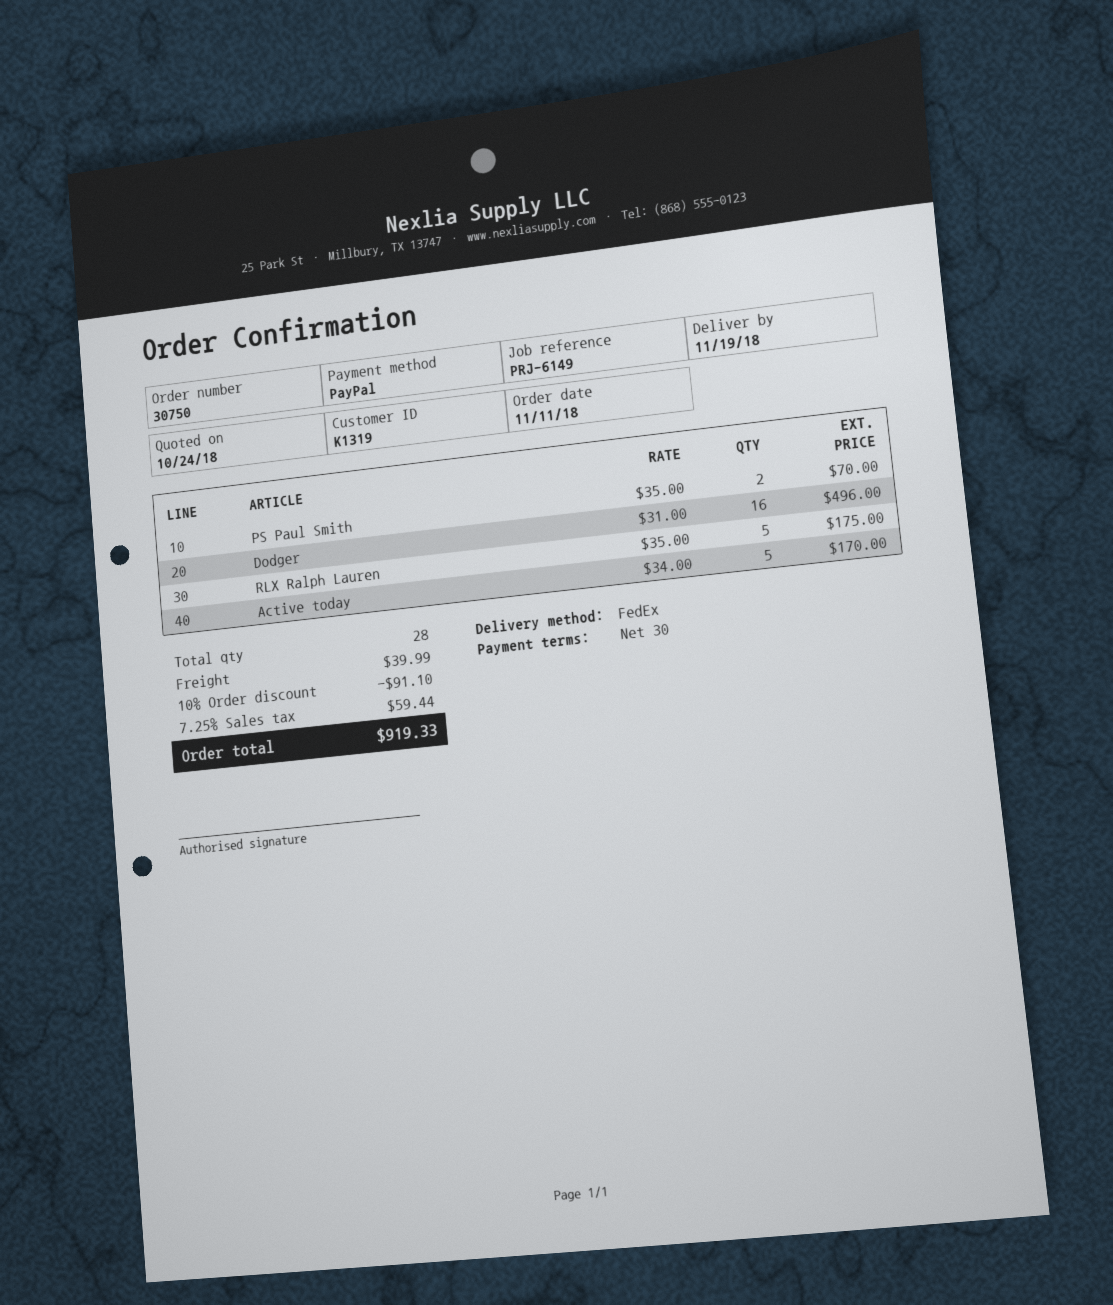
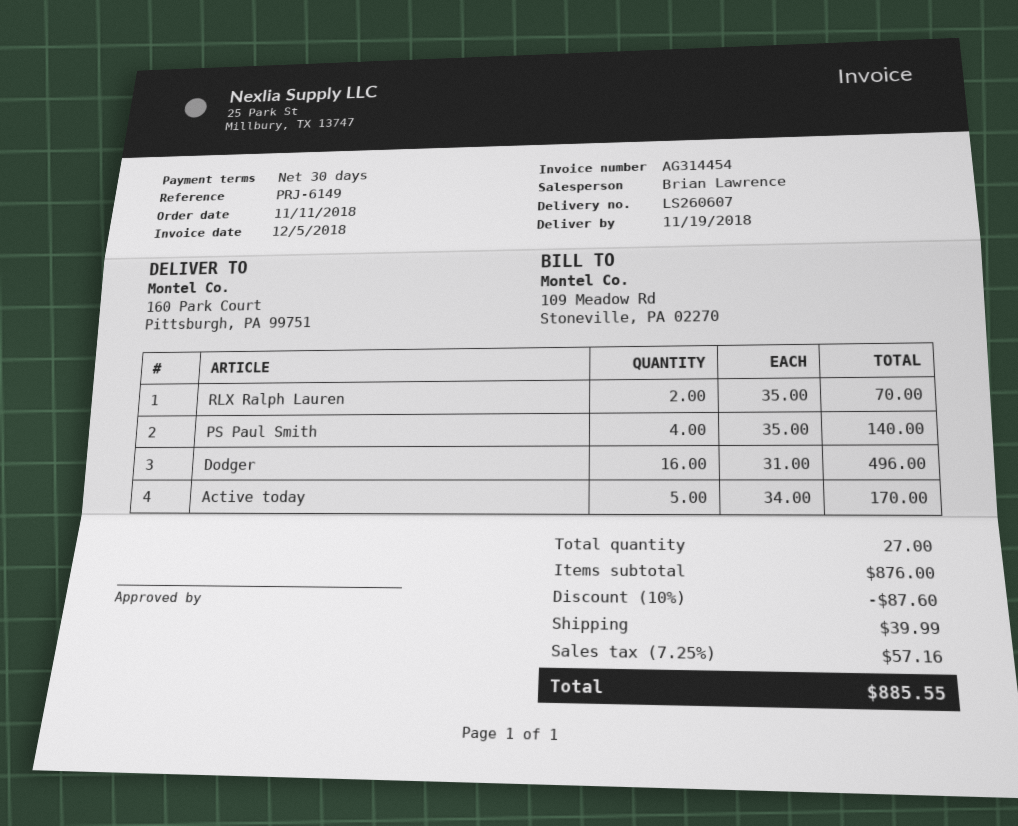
PS Paul Smith: 2 x 35.00 = 70.00 -> 4 x 35.00 = 140.00
RLX Ralph Lauren: 5 x 35.00 = 175.00 -> 2 x 35.00 = 70.00
total quantity: 28 -> 27
discount: 10% = 91.10 -> 10% = 87.60
tax: 7.25% = 59.44 -> 7.25% = 57.16
total: 919.33 -> 885.55

